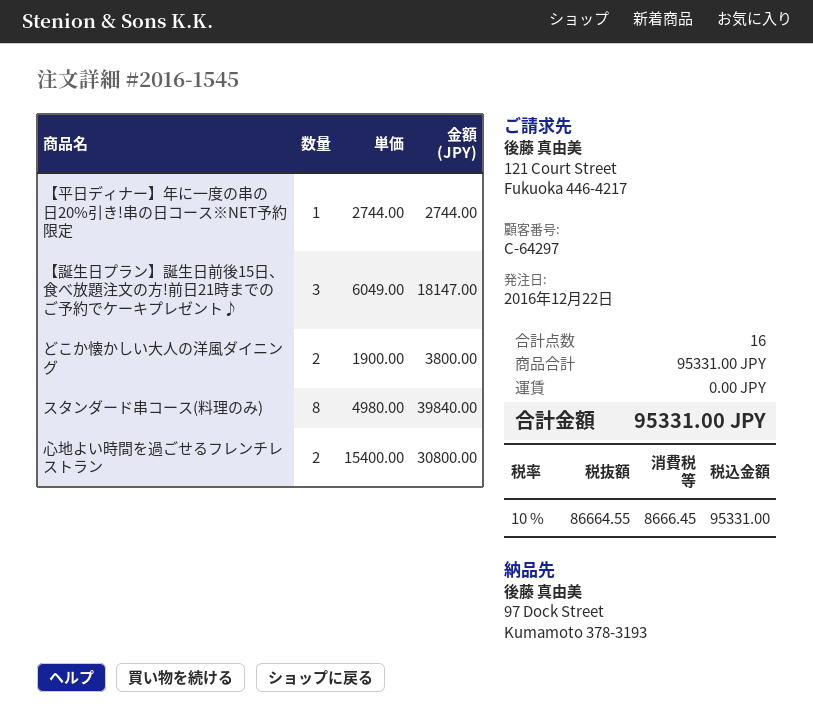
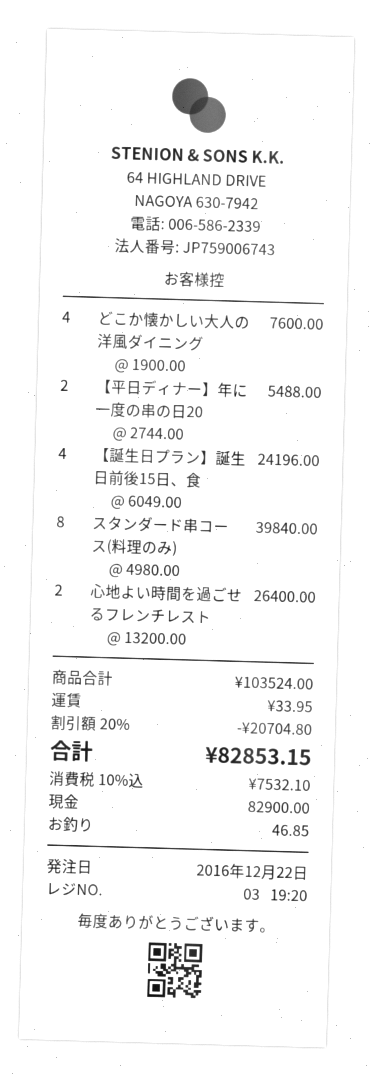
【平日ディナー】年に一度の串の日20%引き!串の日コース※NET予約限定: 1 x 2744.00 = 2744.00 -> 2 x 2744.00 = 5488.00
【誕生日プラン】誕生日前後15日、食べ放題注文の方!前日21時までのご予約でケーキプレゼント♪: 3 x 6049.00 = 18147.00 -> 4 x 6049.00 = 24196.00
どこか懐かしい大人の洋風ダイニング: 2 x 1900.00 = 3800.00 -> 4 x 1900.00 = 7600.00
心地よい時間を過ごせるフレンチレストラン: 2 x 15400.00 = 30800.00 -> 2 x 13200.00 = 26400.00
subtotal: 95331.00 -> 103524.00
discount: none -> 20% = 20704.80
shipping: 0.00 -> 33.95
tax: 10% = 8666.45 -> 10% = 7532.10
total: 95331.00 -> 82853.15

